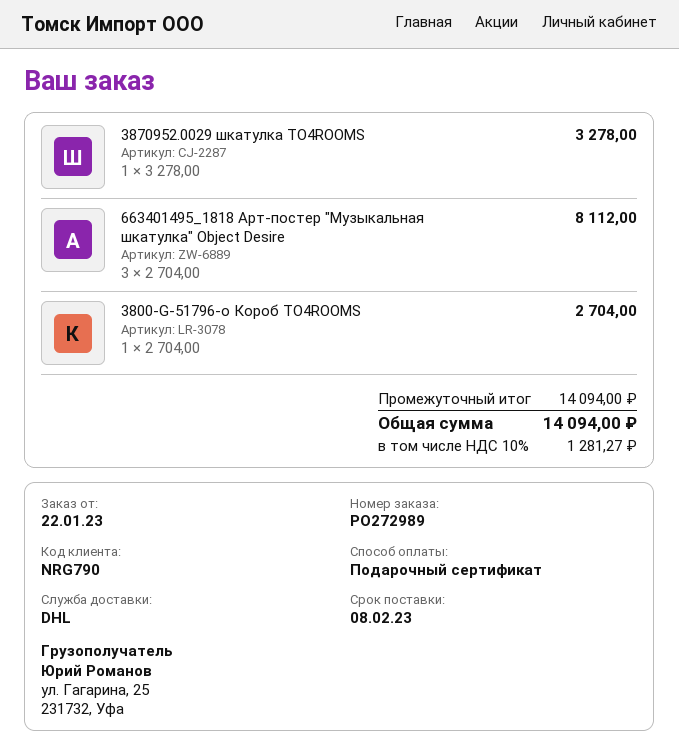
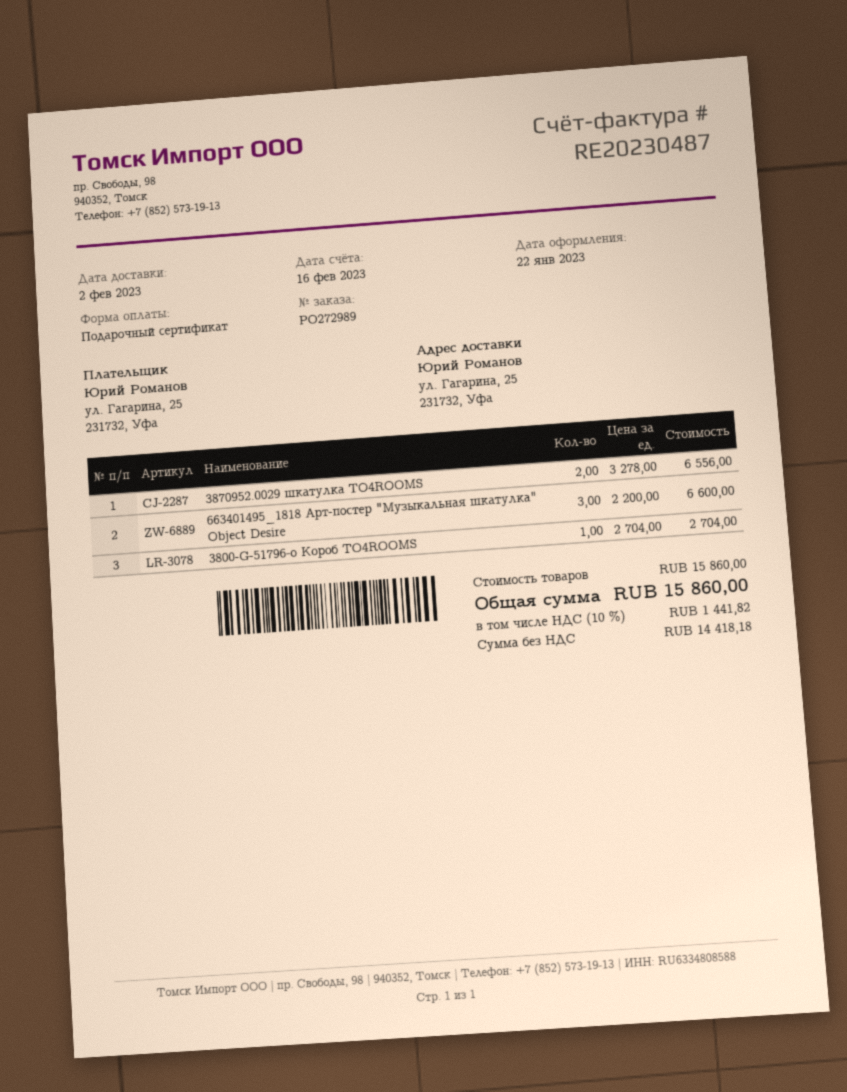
delivery date: 2023-02-08 -> 2023-02-02
3870952.0029 шкатулка TO4ROOMS: 1 x 3278.00 = 3278.00 -> 2 x 3278.00 = 6556.00
663401495_1818 Арт-постер "Музыкальная шкатулка" Object Desire: 3 x 2704.00 = 8112.00 -> 3 x 2200.00 = 6600.00
subtotal: 14094.00 -> 15860.00
tax: 10% = 1281.27 -> 10% = 1441.82
total: 14094.00 -> 15860.00

